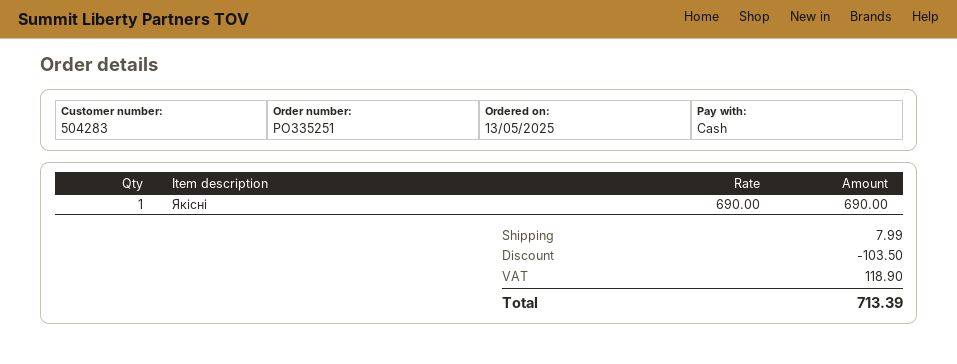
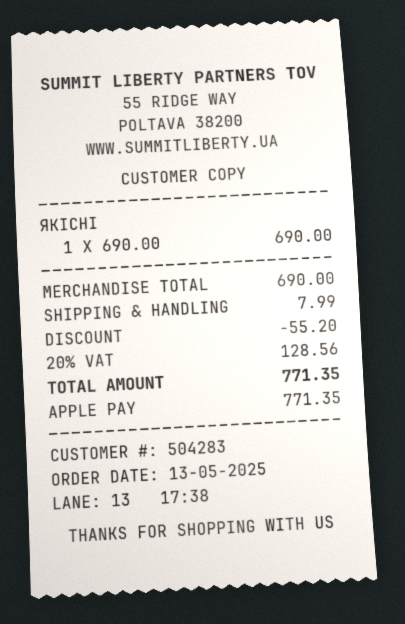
payment method: cash -> Apple Pay
discount: 103.50 -> 55.20
tax: 118.90 -> 128.56
total: 713.39 -> 771.35

